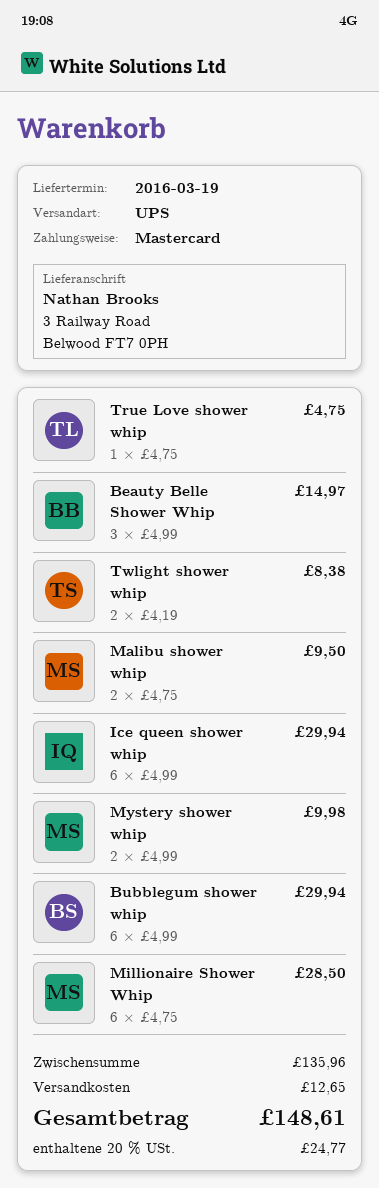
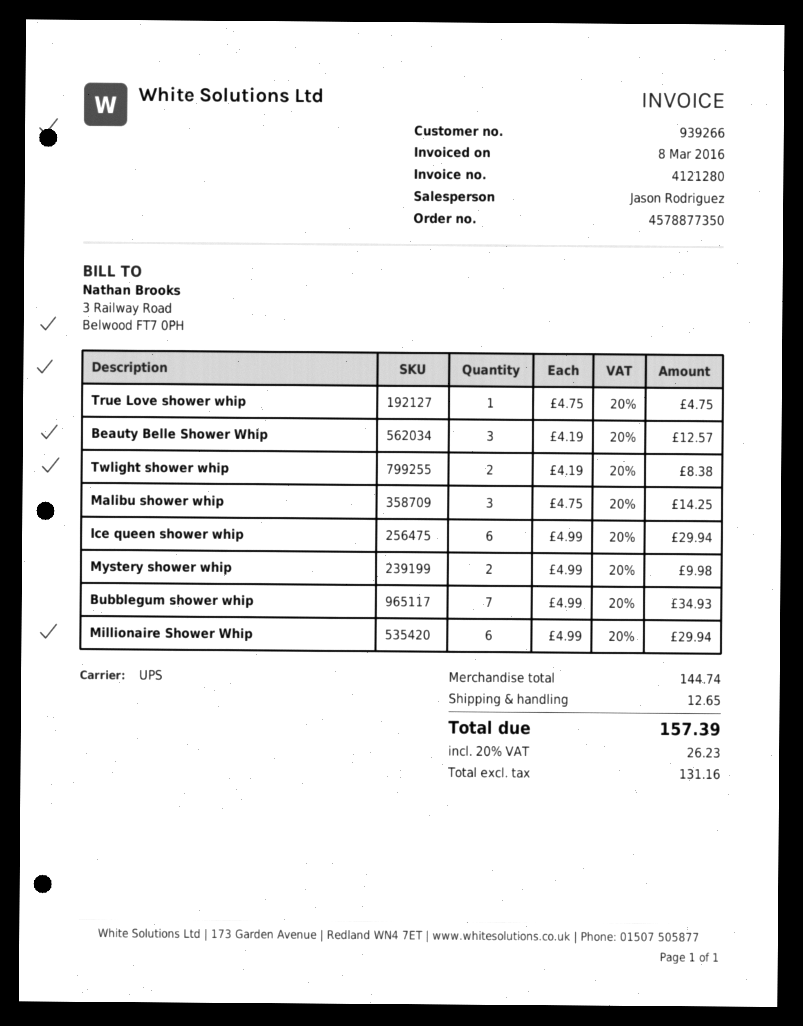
Beauty Belle Shower Whip: 3 x 4.99 = 14.97 -> 3 x 4.19 = 12.57
Malibu shower whip: 2 x 4.75 = 9.50 -> 3 x 4.75 = 14.25
Bubblegum shower whip: 6 x 4.99 = 29.94 -> 7 x 4.99 = 34.93
Millionaire Shower Whip: 6 x 4.75 = 28.50 -> 6 x 4.99 = 29.94
subtotal: 135.96 -> 144.74
tax: 20% = 24.77 -> 20% = 26.23
total: 148.61 -> 157.39

